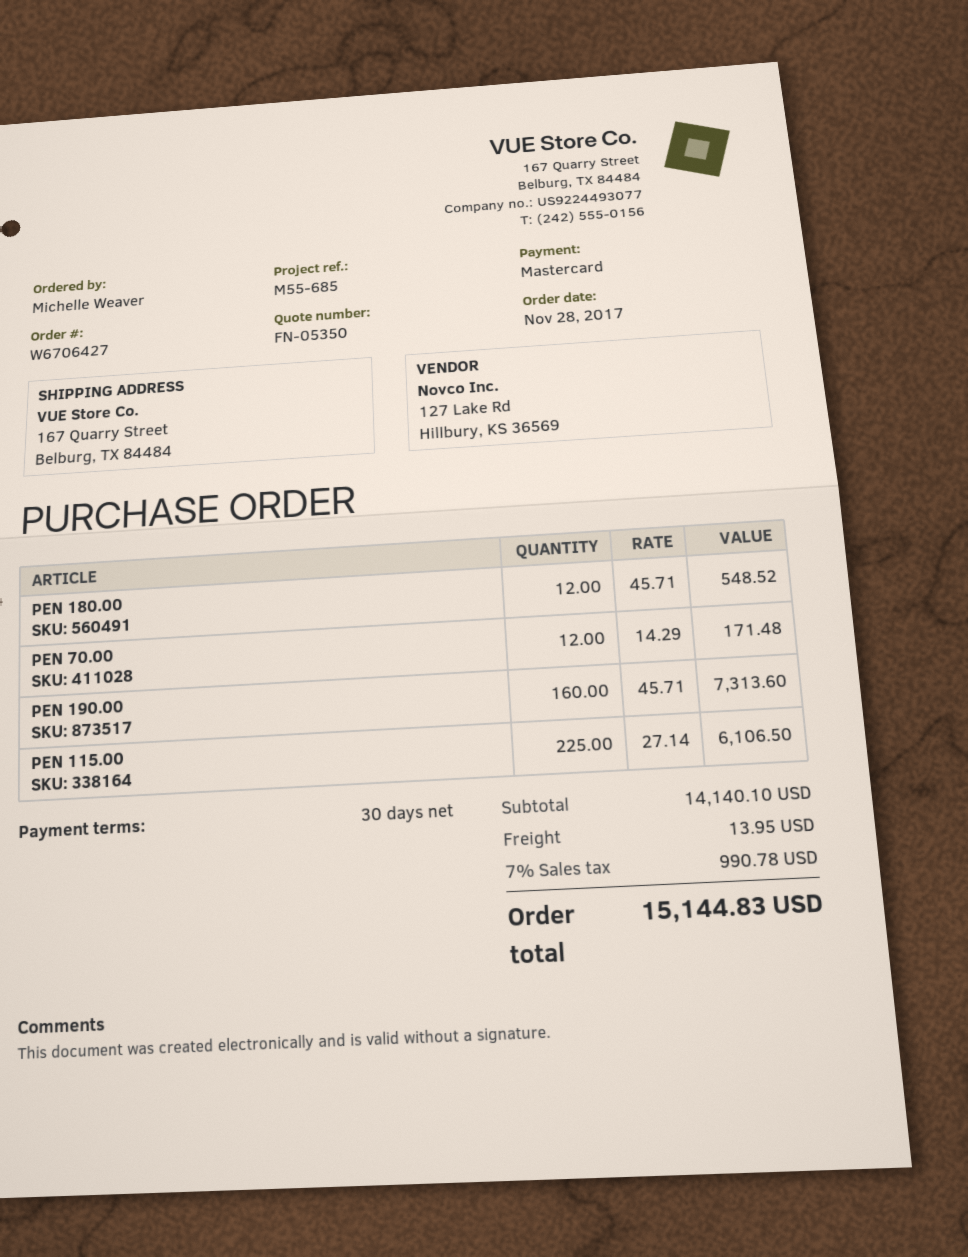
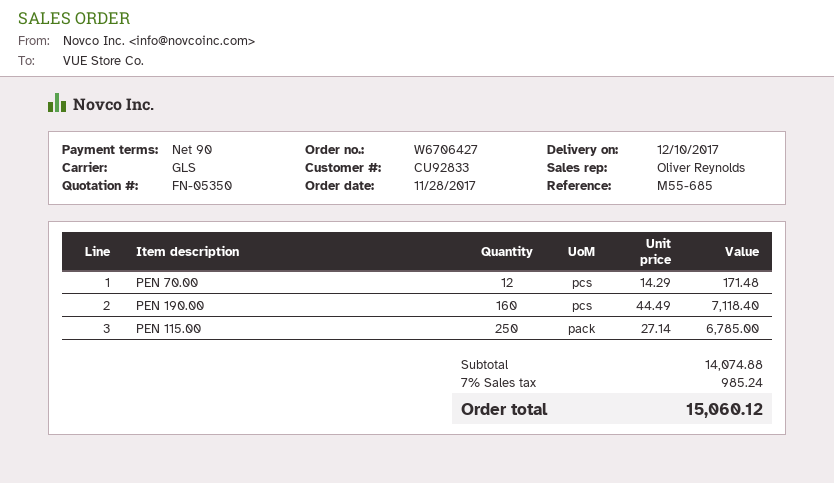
payment terms: 30 days -> 90 days
PEN 180.00: 12 x 45.71 = 548.52 -> none
PEN 190.00: 160 x 45.71 = 7313.60 -> 160 x 44.49 = 7118.40
PEN 115.00: 225 x 27.14 = 6106.50 -> 250 x 27.14 = 6785.00
subtotal: 14140.10 -> 14074.88
shipping: 13.95 -> none
tax: 7% = 990.78 -> 7% = 985.24
total: 15144.83 -> 15060.12

